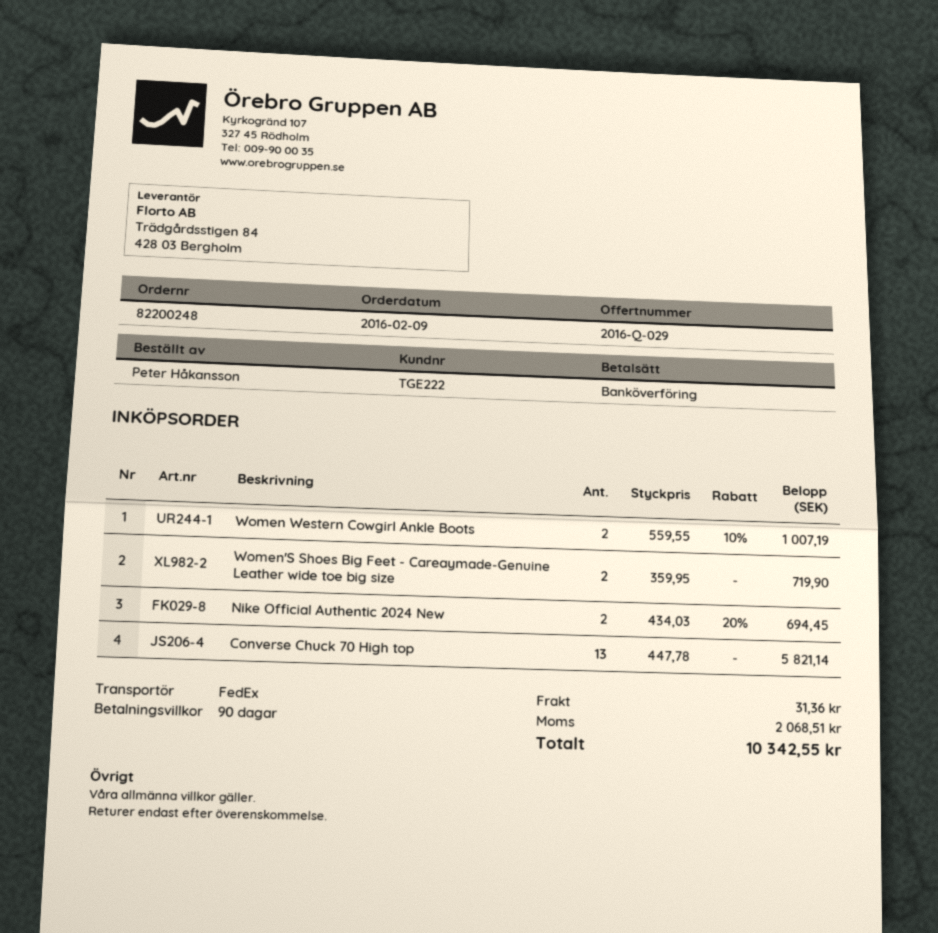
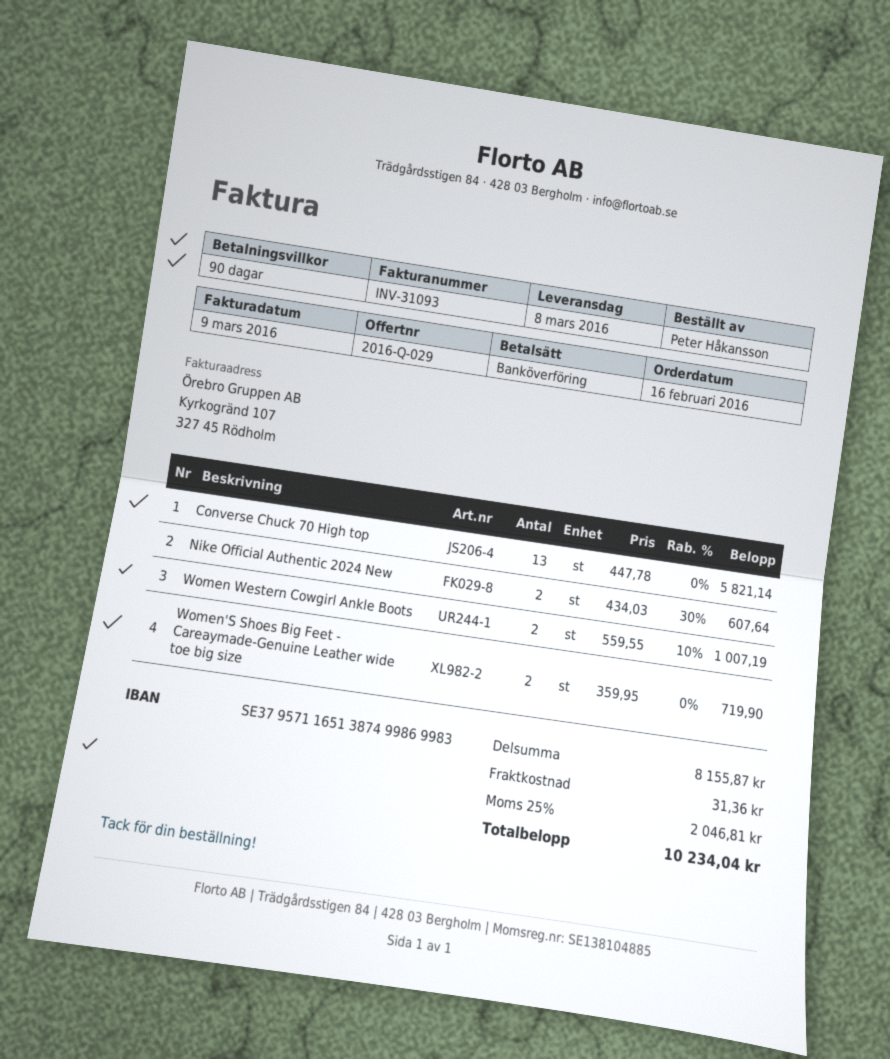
order date: 2016-02-09 -> 2016-02-16
Nike Official Authentic 2024 New: 2 x 434.03 - 20% = 694.45 -> 2 x 434.03 - 30% = 607.64
tax: 2068.51 -> 2046.81
total: 10342.55 -> 10234.04

